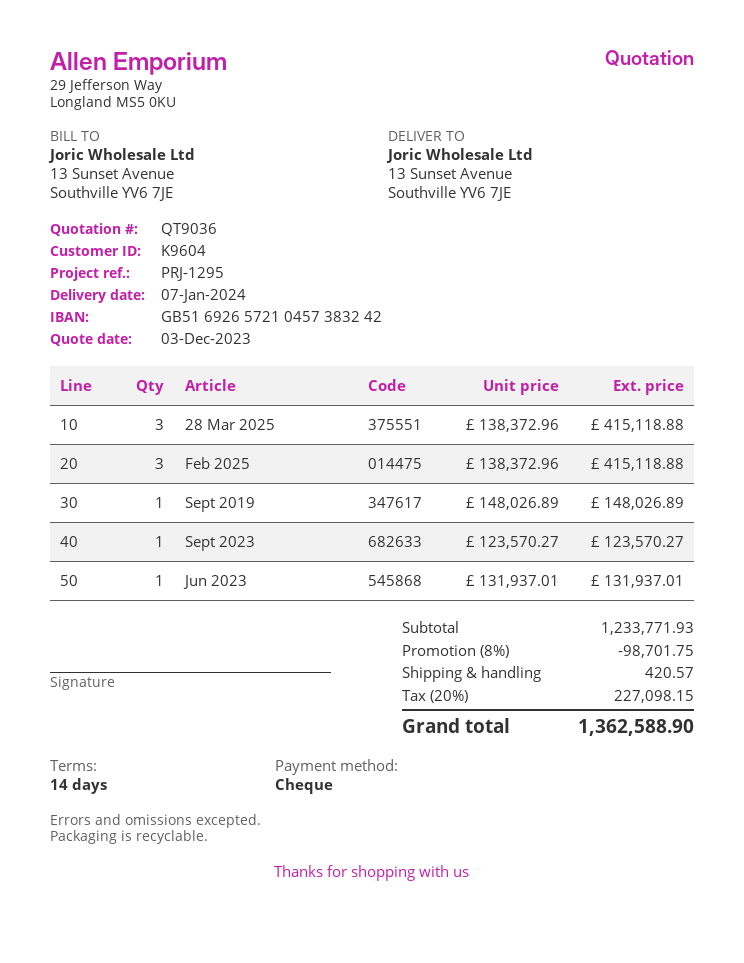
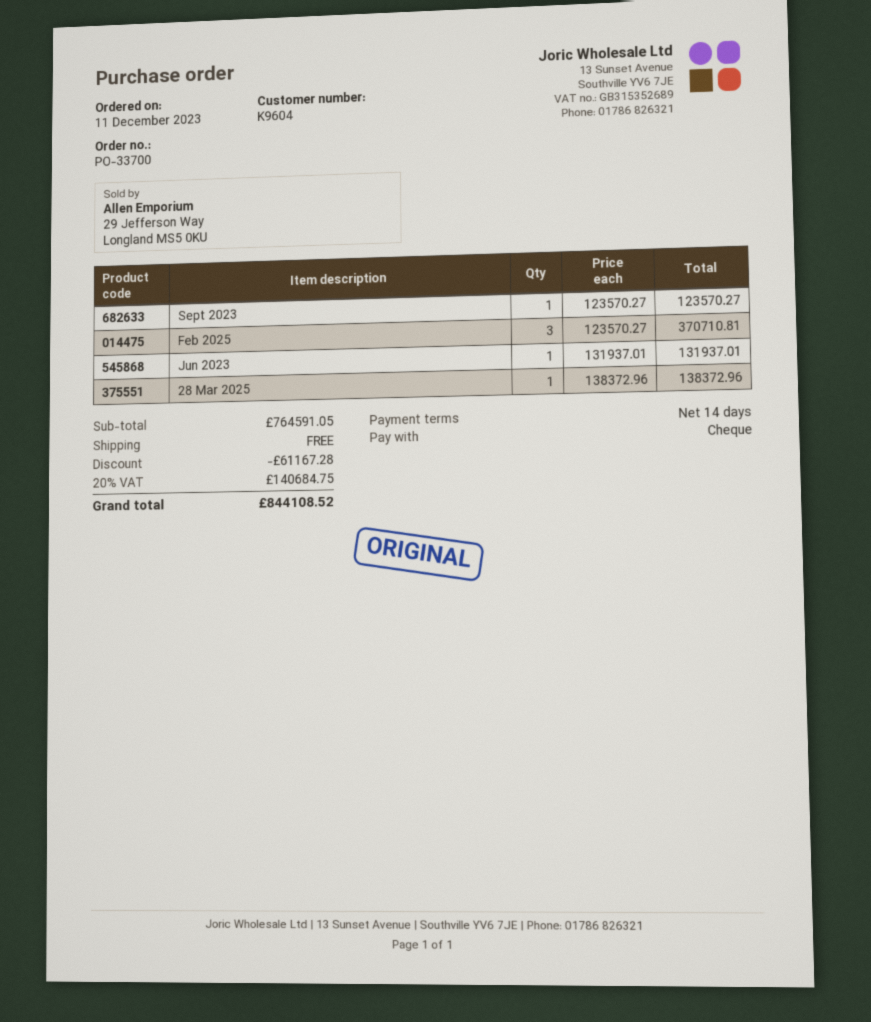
28 Mar 2025: 3 x 138372.96 = 415118.88 -> 1 x 138372.96 = 138372.96
Feb 2025: 3 x 138372.96 = 415118.88 -> 3 x 123570.27 = 370710.81
Sept 2019: 1 x 148026.89 = 148026.89 -> none
subtotal: 1233771.93 -> 764591.05
discount: 98701.75 -> 61167.28
shipping: 420.57 -> 0.00
tax: 20% = 227098.15 -> 20% = 140684.75
total: 1362588.90 -> 844108.52

